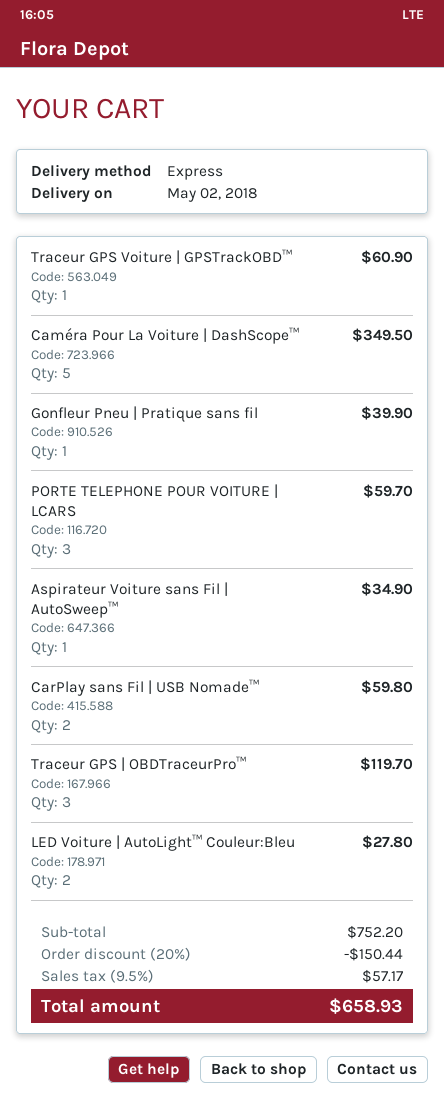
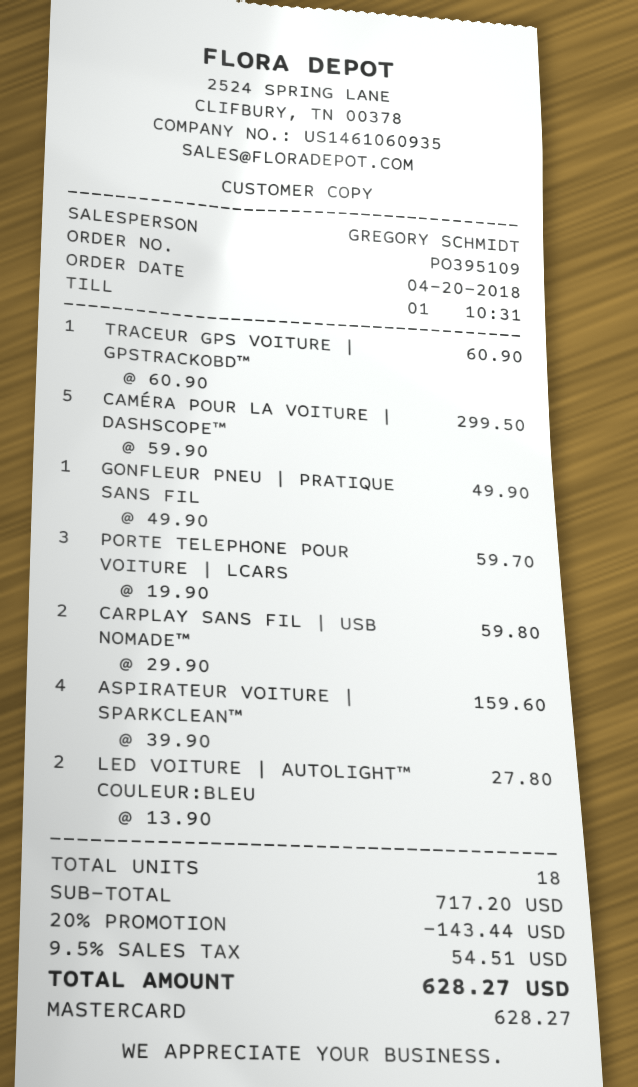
Caméra Pour La Voiture | DashScope™: 5 for 349.50 -> 5 for 299.50
Gonfleur Pneu | Pratique sans fil: 1 for 39.90 -> 1 for 49.90
Aspirateur Voiture sans Fil | AutoSweep™: 1 for 34.90 -> none
Traceur GPS | OBDTraceurPro™: 3 for 119.70 -> none
ASPIRATEUR VOITURE | SPARKCLEAN™: none -> 4 for 159.60
subtotal: 752.20 -> 717.20
discount: 20% = 150.44 -> 20% = 143.44
tax: 9.5% = 57.17 -> 9.5% = 54.51
total: 658.93 -> 628.27

